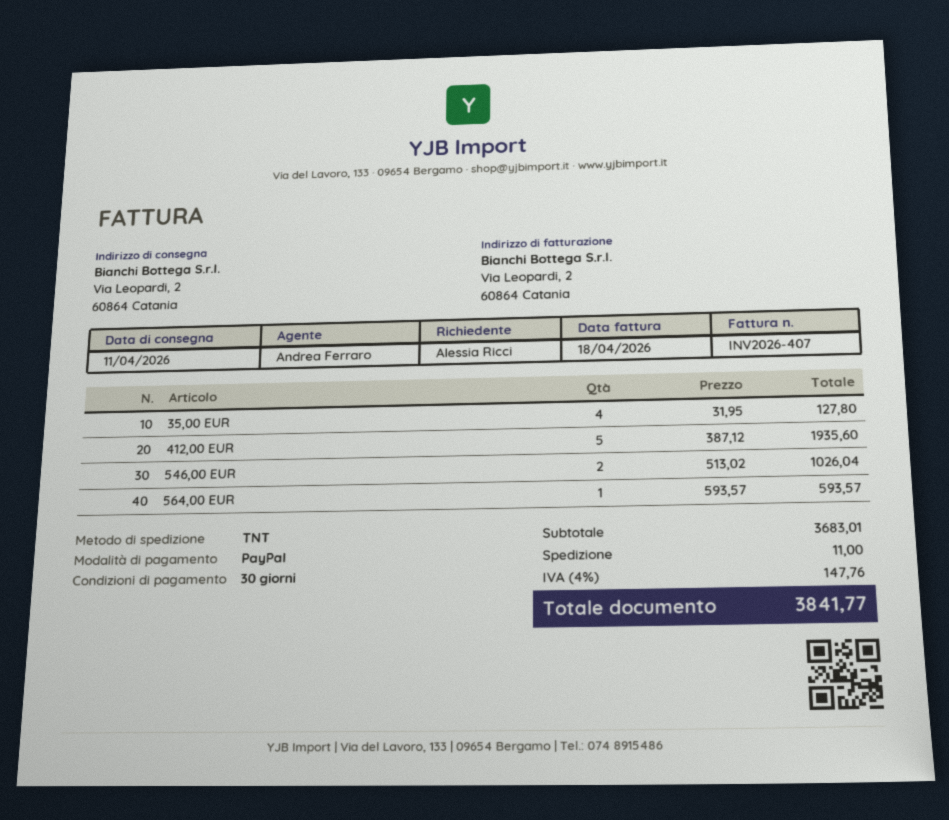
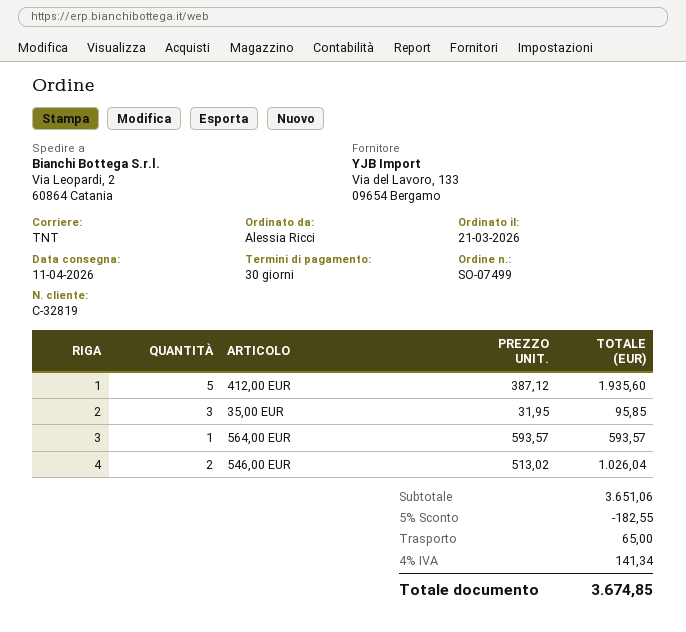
35,00 EUR: 4 x 31.95 = 127.80 -> 3 x 31.95 = 95.85
subtotal: 3683.01 -> 3651.06
discount: none -> 5% = 182.55
shipping: 11.00 -> 65.00
tax: 4% = 147.76 -> 4% = 141.34
total: 3841.77 -> 3674.85

